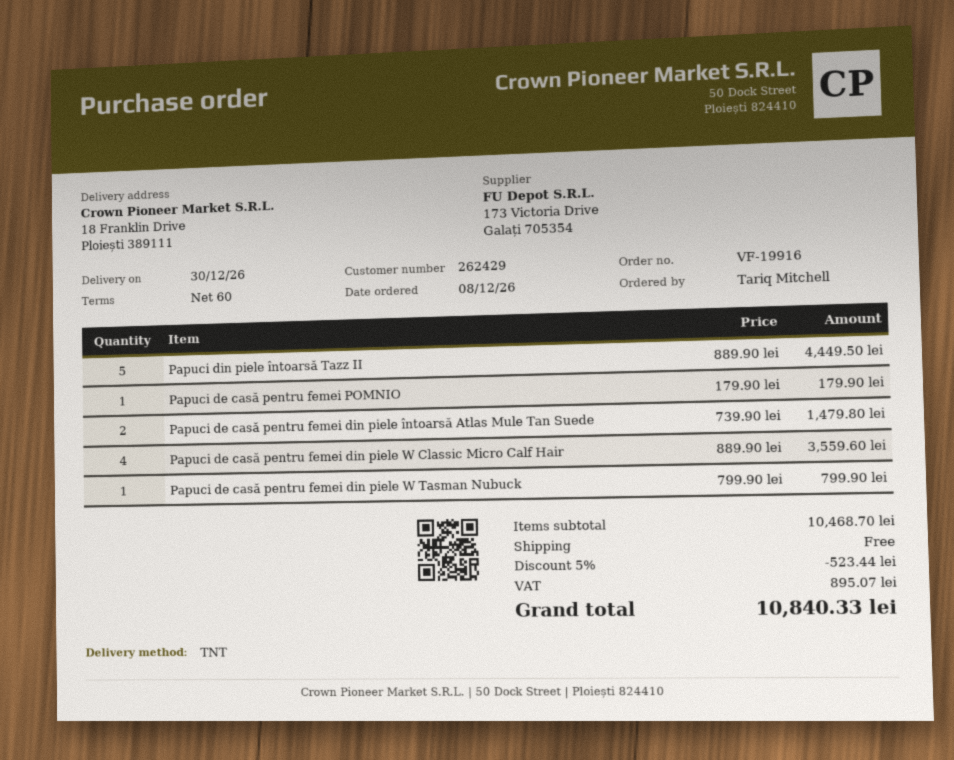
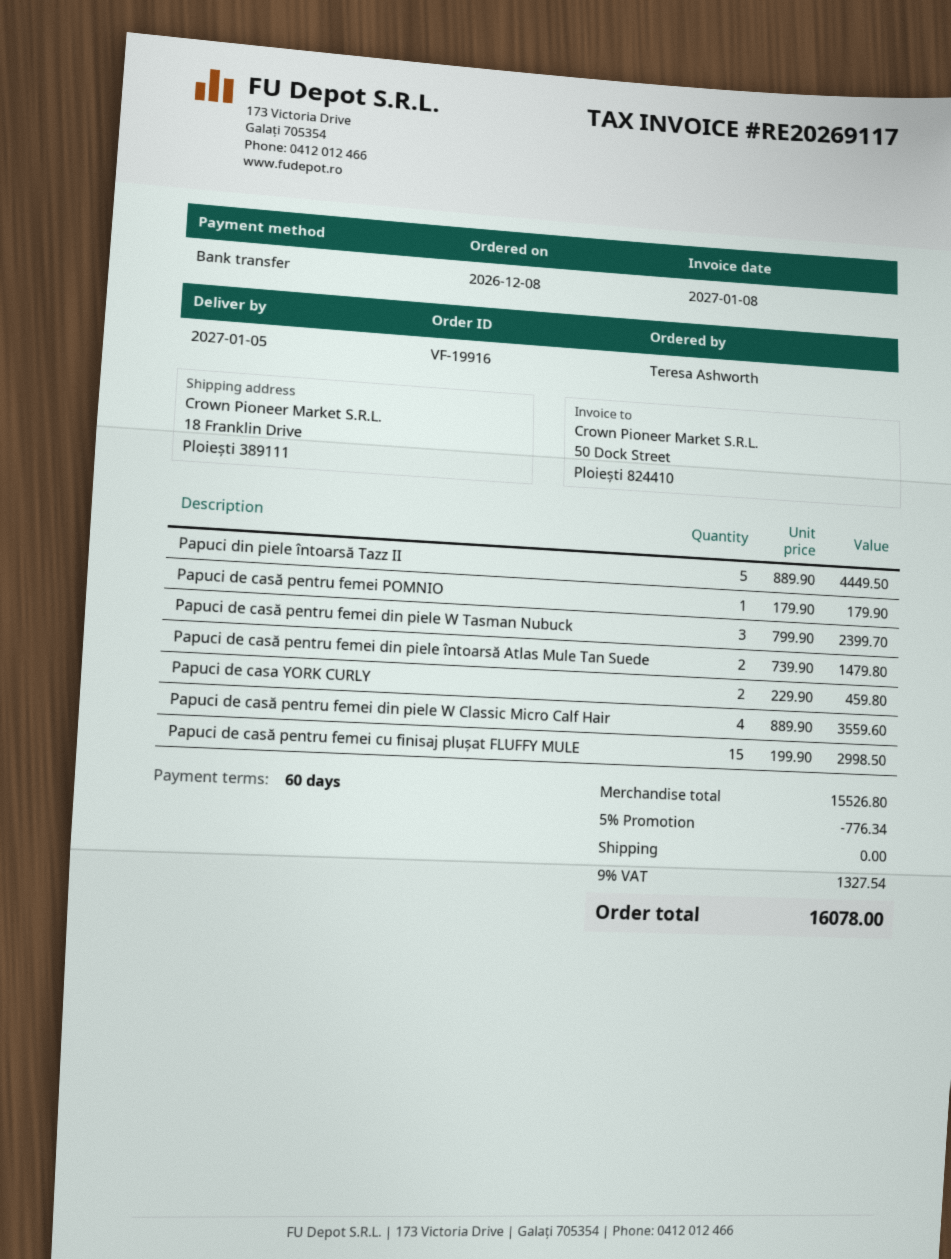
delivery date: 2026-12-30 -> 2027-01-05
ordered by: Tariq Mitchell -> Teresa Ashworth
Papuci de casă pentru femei din piele W Tasman Nubuck: 1 x 799.90 = 799.90 -> 3 x 799.90 = 2399.70
Papuci de casa YORK CURLY: none -> 2 x 229.90 = 459.80
Papuci de casă pentru femei cu finisaj plușat FLUFFY MULE: none -> 15 x 199.90 = 2998.50
subtotal: 10468.70 -> 15526.80
discount: 5% = 523.44 -> 5% = 776.34
tax: 895.07 -> 1327.54
total: 10840.33 -> 16078.00

